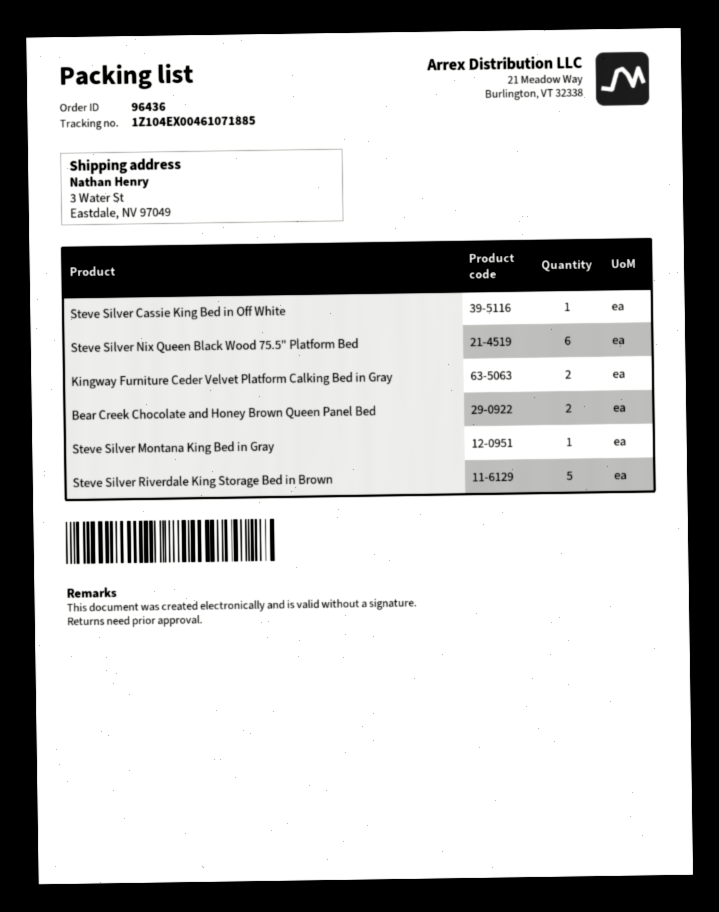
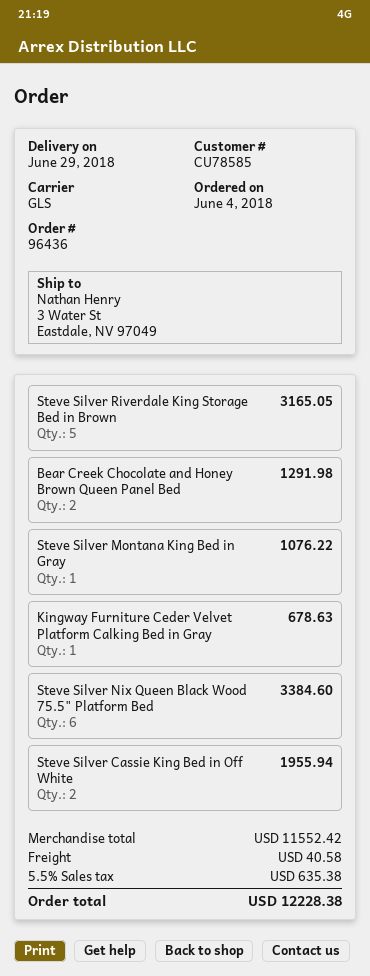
Steve Silver Cassie King Bed in Off White: 1 -> 2
Kingway Furniture Ceder Velvet Platform Calking Bed in Gray: 2 -> 1

